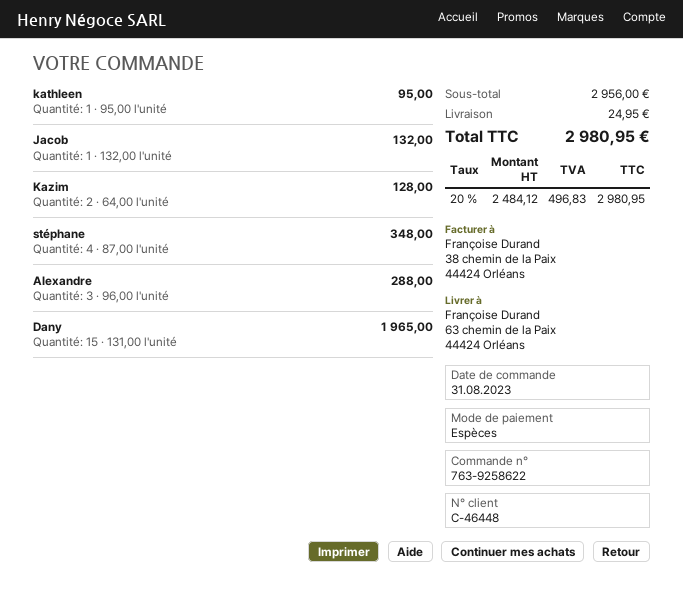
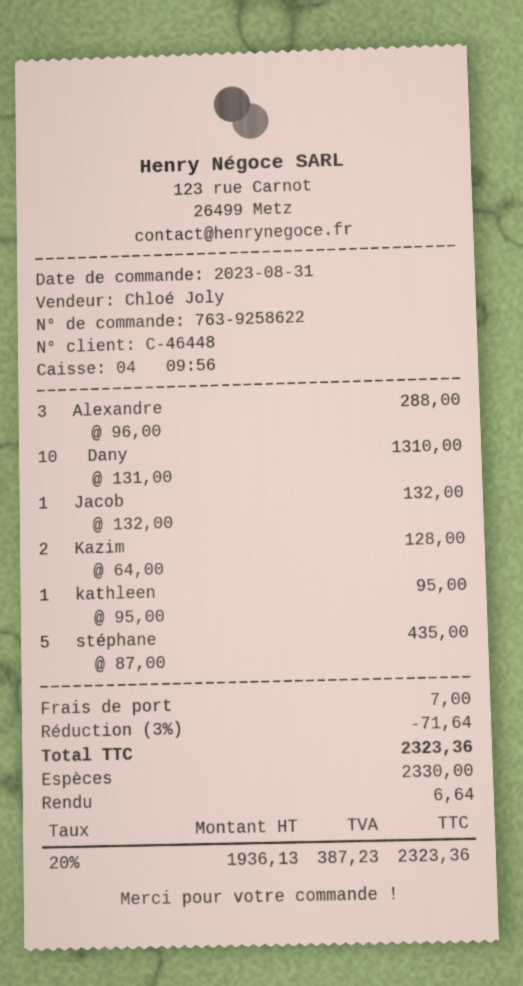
stéphane: 4 x 87.00 = 348.00 -> 5 x 87.00 = 435.00
Dany: 15 x 131.00 = 1965.00 -> 10 x 131.00 = 1310.00
discount: none -> 3% = 71.64
shipping: 24.95 -> 7.00
net: 2484.12 -> 1936.13
tax: 20% = 496.83 -> 20% = 387.23
total: 2980.95 -> 2323.36

